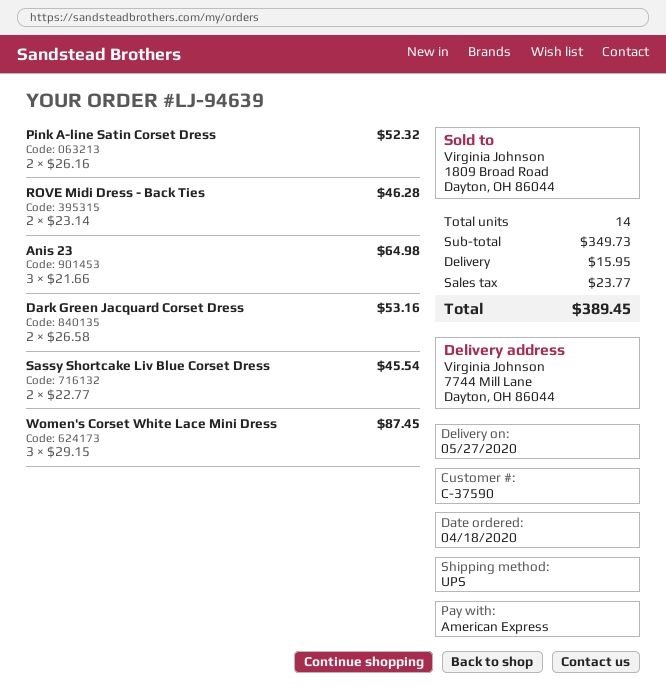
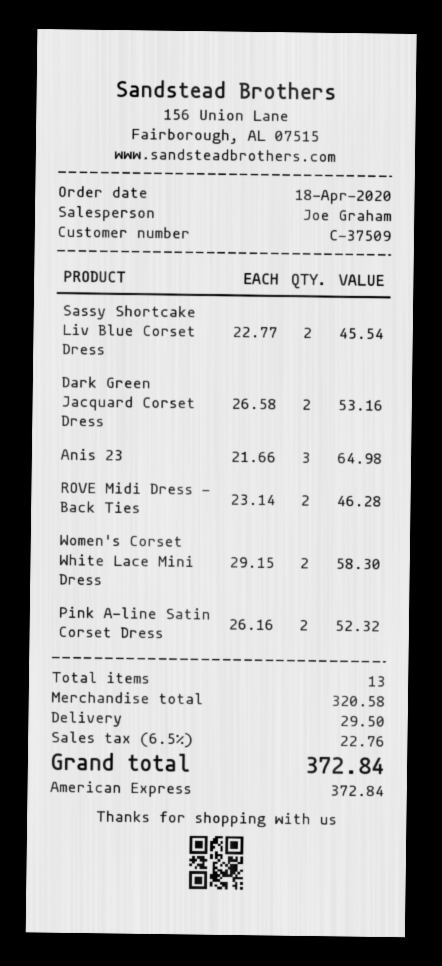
customer number: C-37590 -> C-37509
Women's Corset White Lace Mini Dress: 3 x 29.15 = 87.45 -> 2 x 29.15 = 58.30
total quantity: 14 -> 13
subtotal: 349.73 -> 320.58
shipping: 15.95 -> 29.50
tax: 23.77 -> 22.76
total: 389.45 -> 372.84

